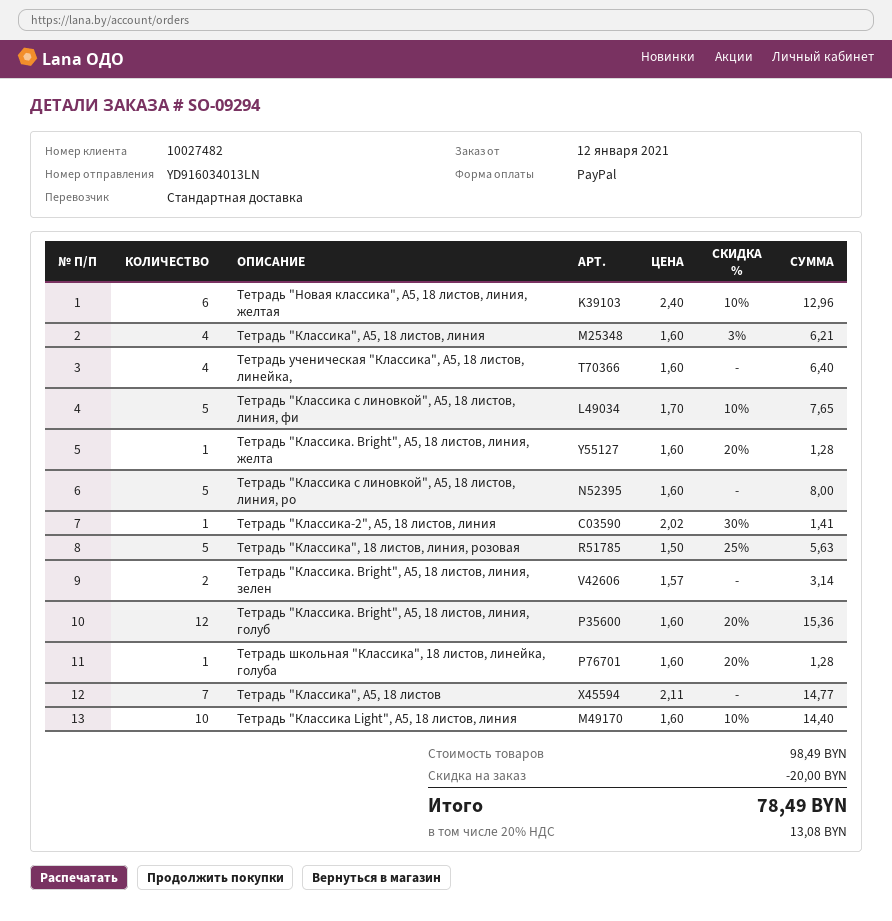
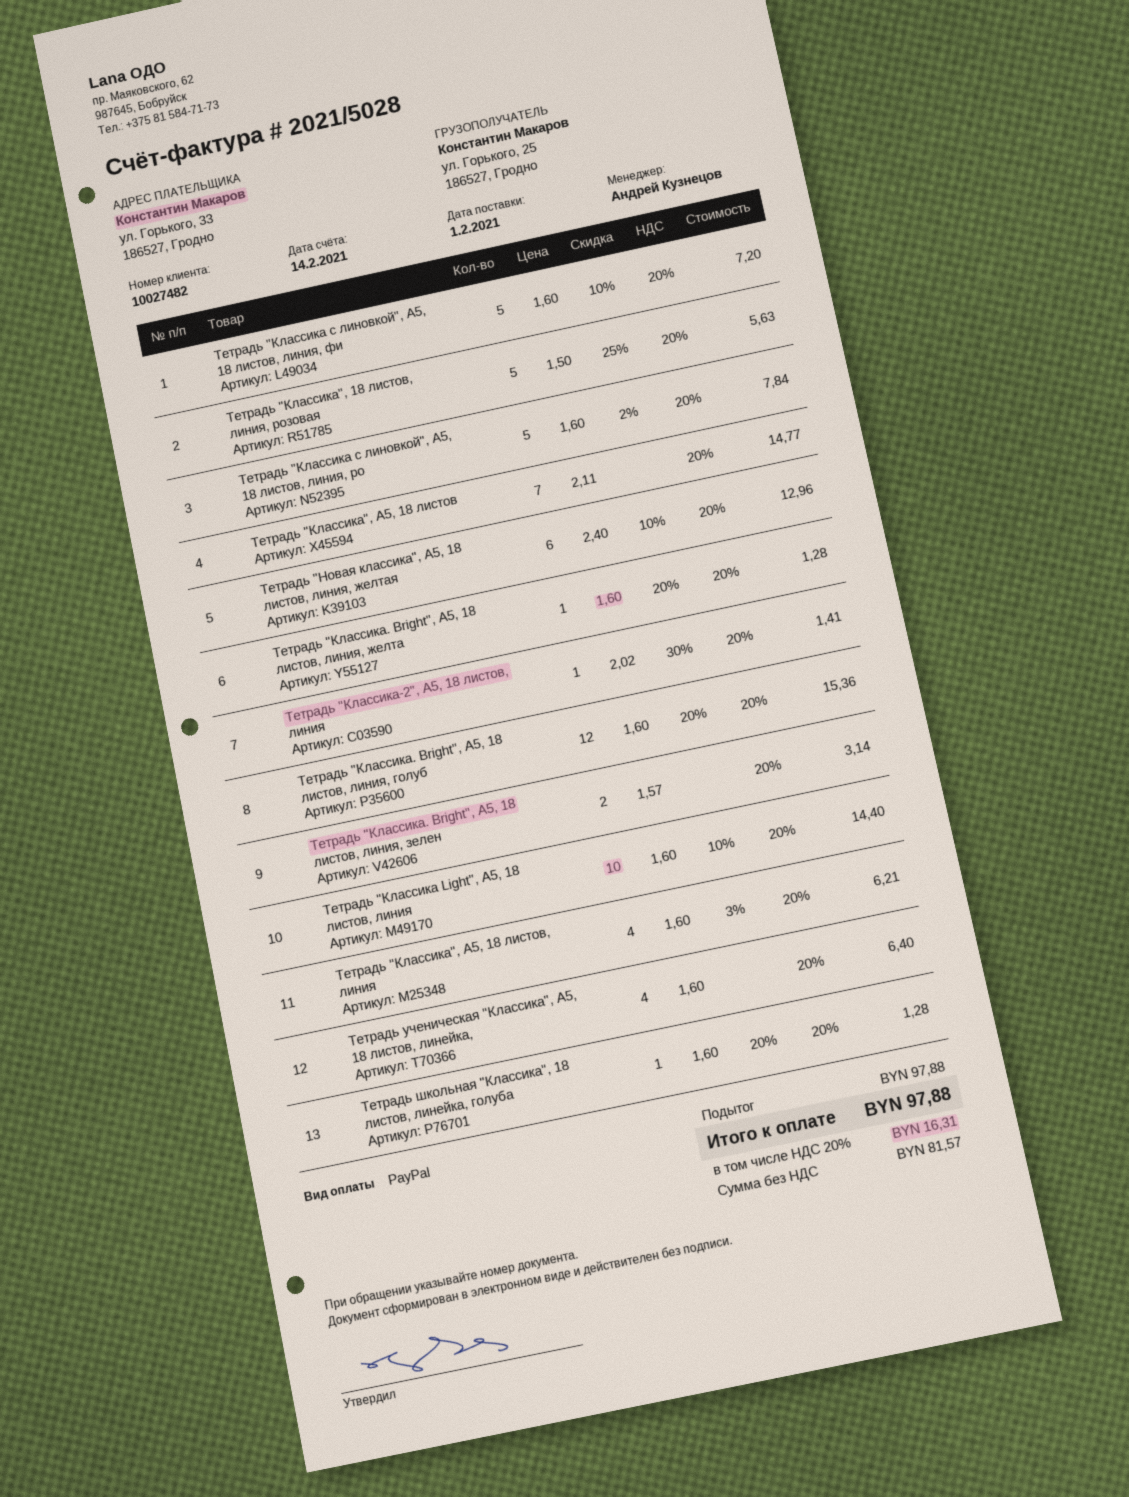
Тетрадь "Классика с линовкой", А5, 18 листов, линия, фи: 5 x 1.70 - 10% = 7.65 -> 5 x 1.60 - 10% = 7.20
Тетрадь "Классика с линовкой", А5, 18 листов, линия, ро: 5 x 1.60 = 8.00 -> 5 x 1.60 - 2% = 7.84
subtotal: 98.49 -> 97.88
discount: 20.00 -> none
tax: 20% = 13.08 -> 20% = 16.31
total: 78.49 -> 97.88

